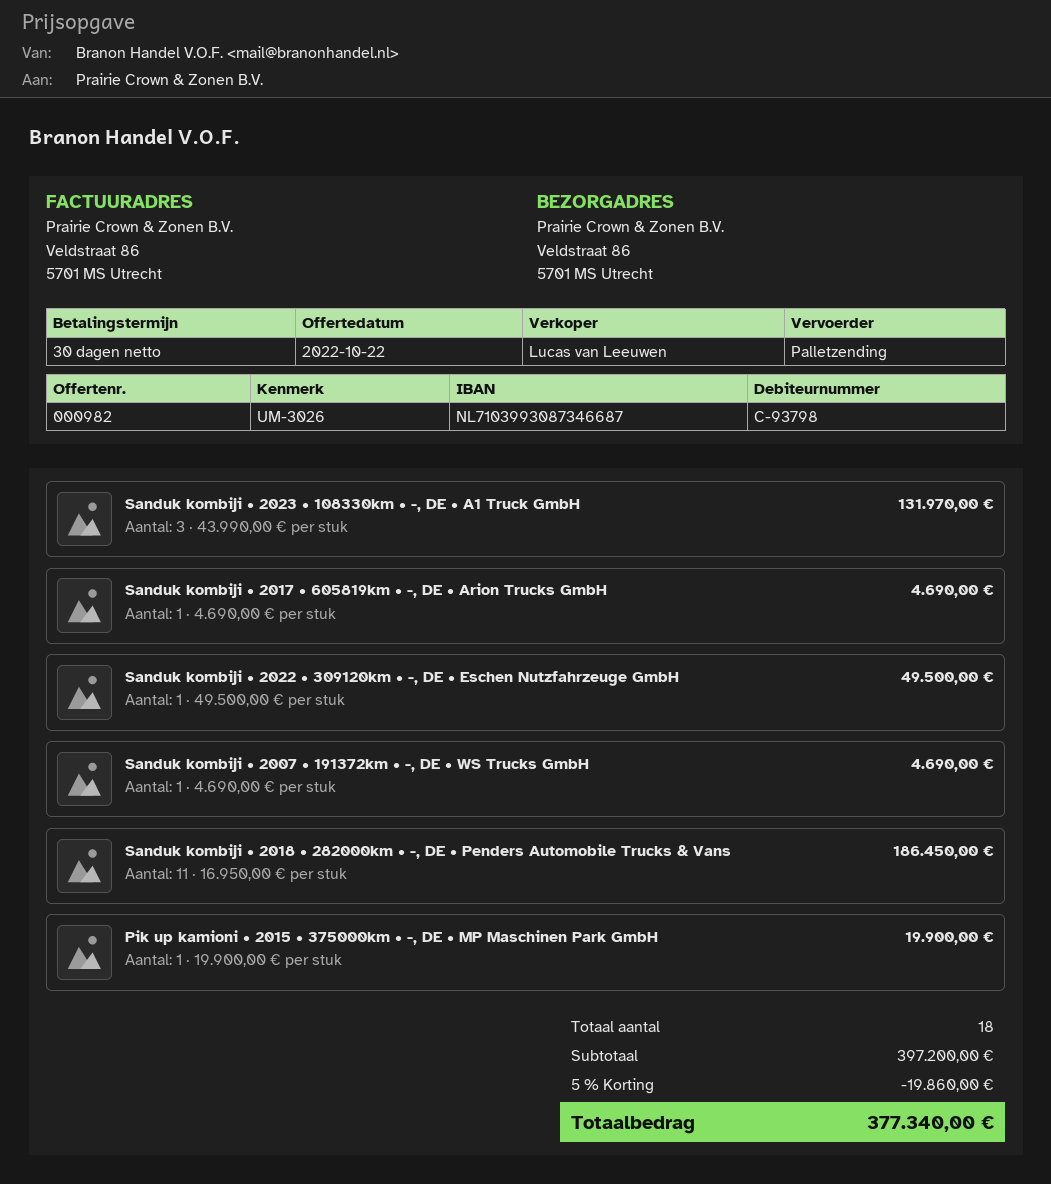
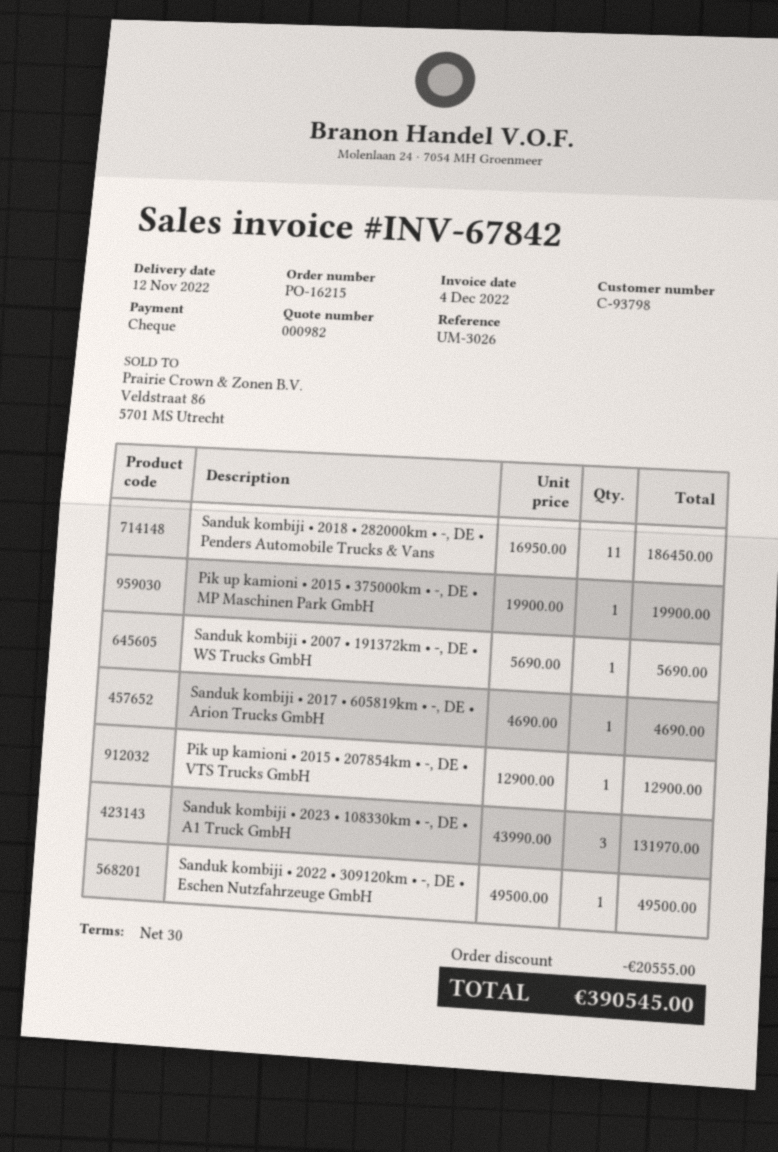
Sanduk kombiji • 2007 • 191372km • -, DE • WS Trucks GmbH: 1 x 4690.00 = 4690.00 -> 1 x 5690.00 = 5690.00
Pik up kamioni • 2015 • 207854km • -, DE • VTS Trucks GmbH: none -> 1 x 12900.00 = 12900.00
discount: 19860.00 -> 20555.00
total: 377340.00 -> 390545.00

